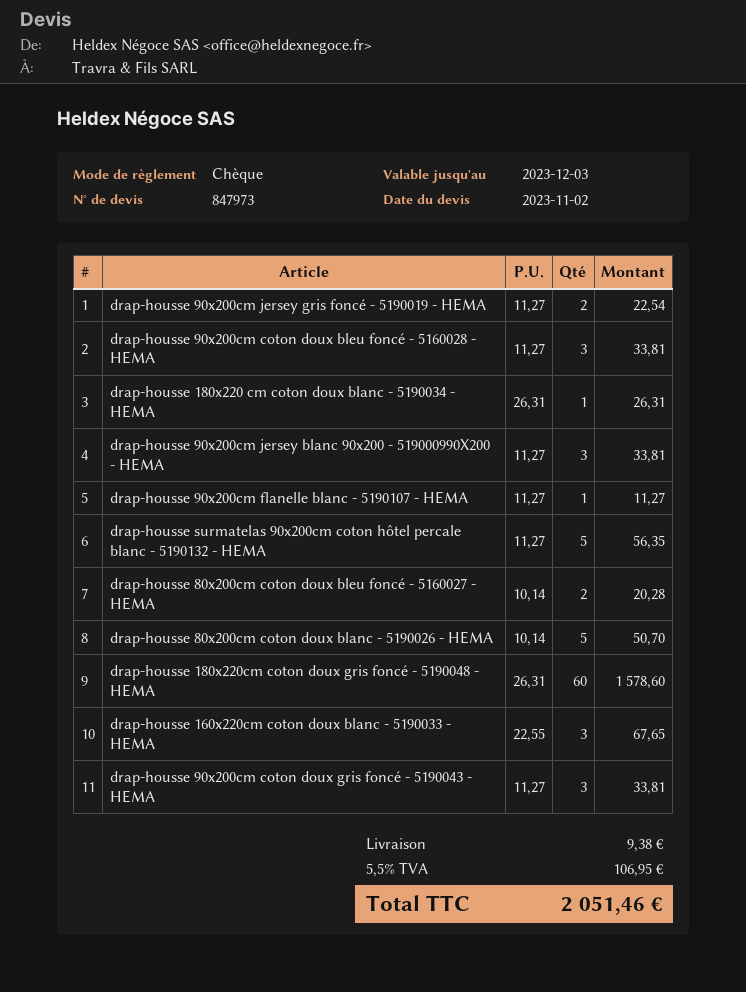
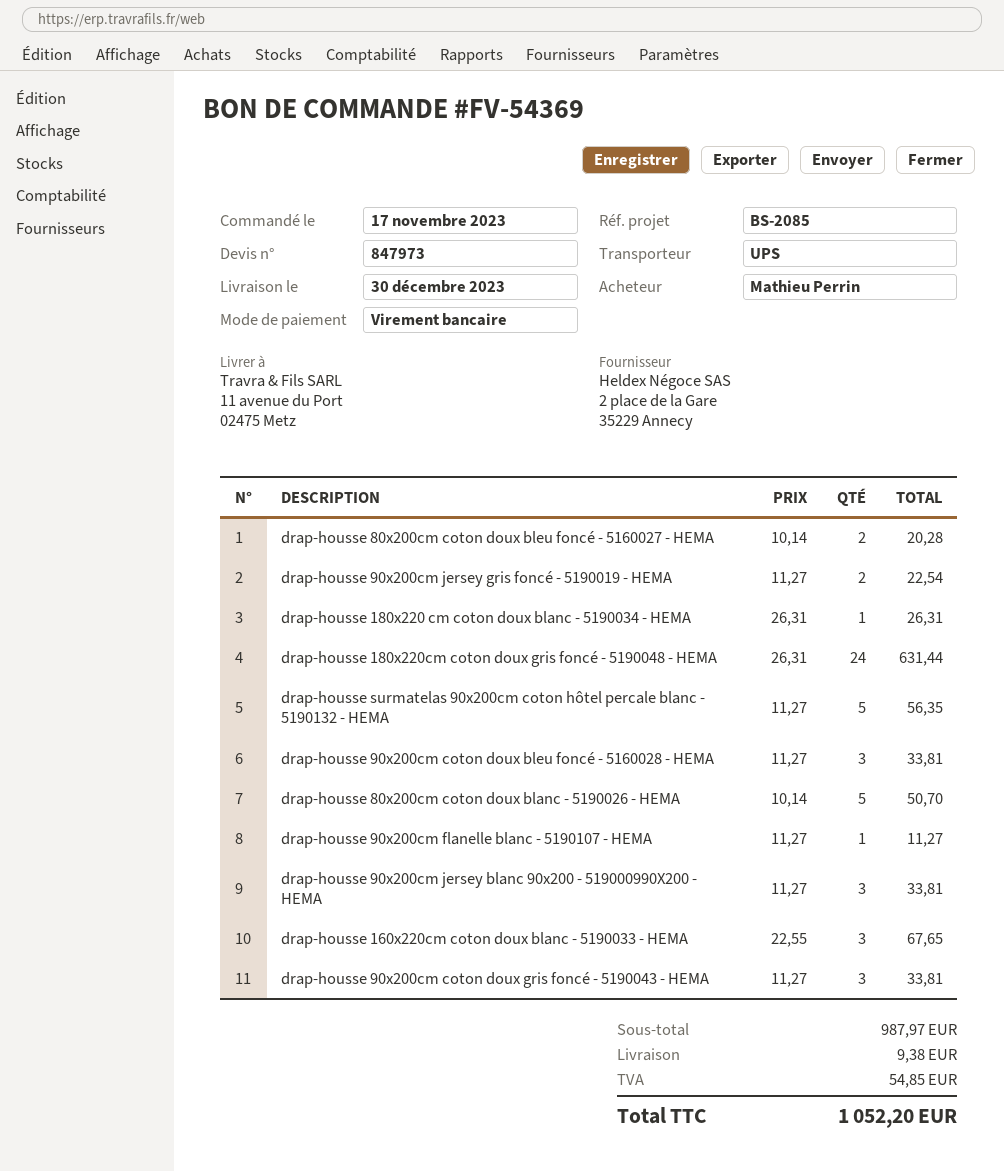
payment method: cheque -> bank transfer
drap-housse 180x220cm coton doux gris foncé - 5190048 - HEMA: 60 x 26.31 = 1578.60 -> 24 x 26.31 = 631.44
tax: 106.95 -> 54.85
total: 2051.46 -> 1052.20

